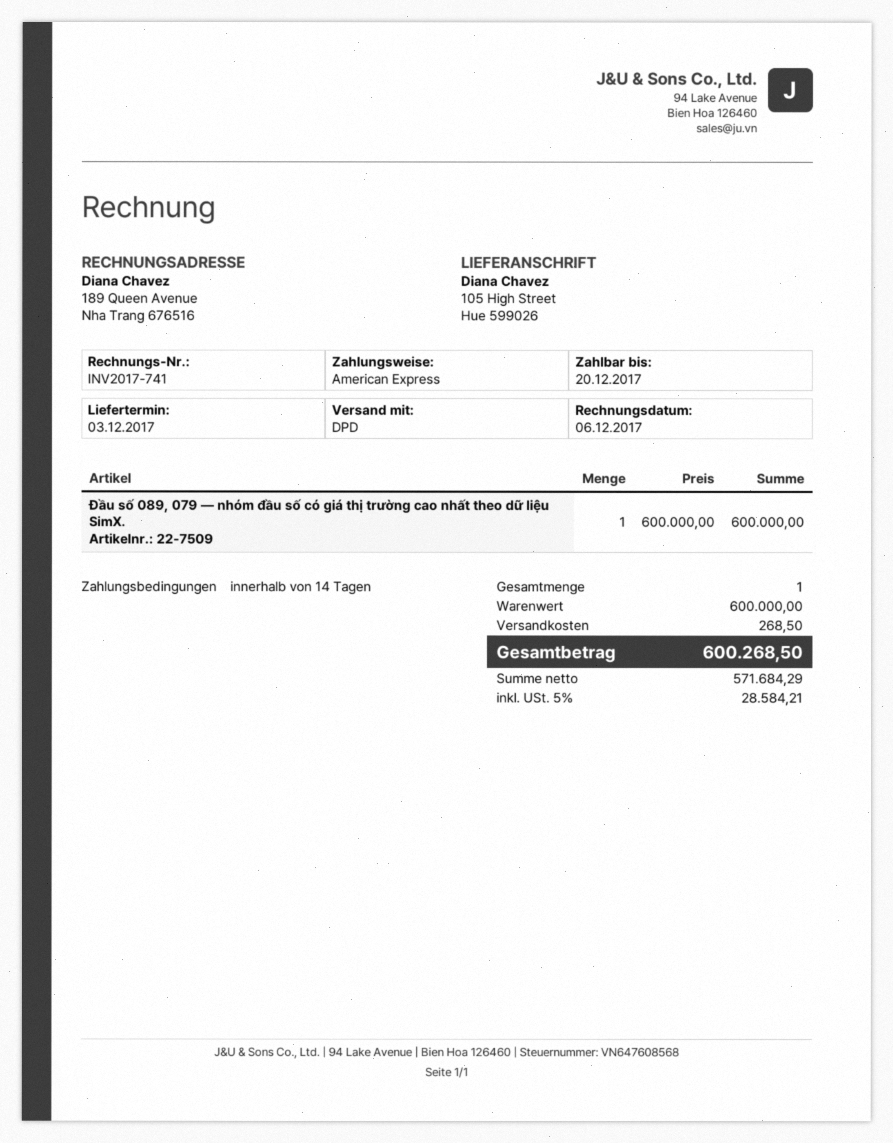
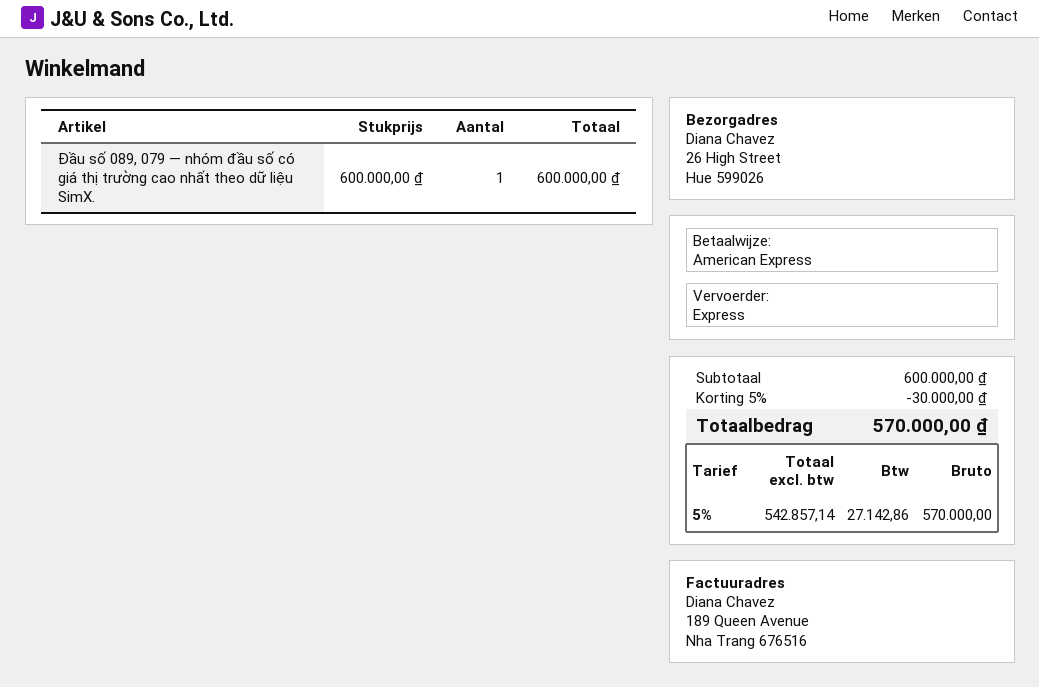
shipping method: DPD -> express
ship to: 105 High Street, Hue 599026 -> 26 High Street, Hue 599026
discount: none -> 5% = 30000.00
shipping: 268.50 -> none
net: 571684.29 -> 542857.14
tax: 5% = 28584.21 -> 5% = 27142.86
total: 600268.50 -> 570000.00

